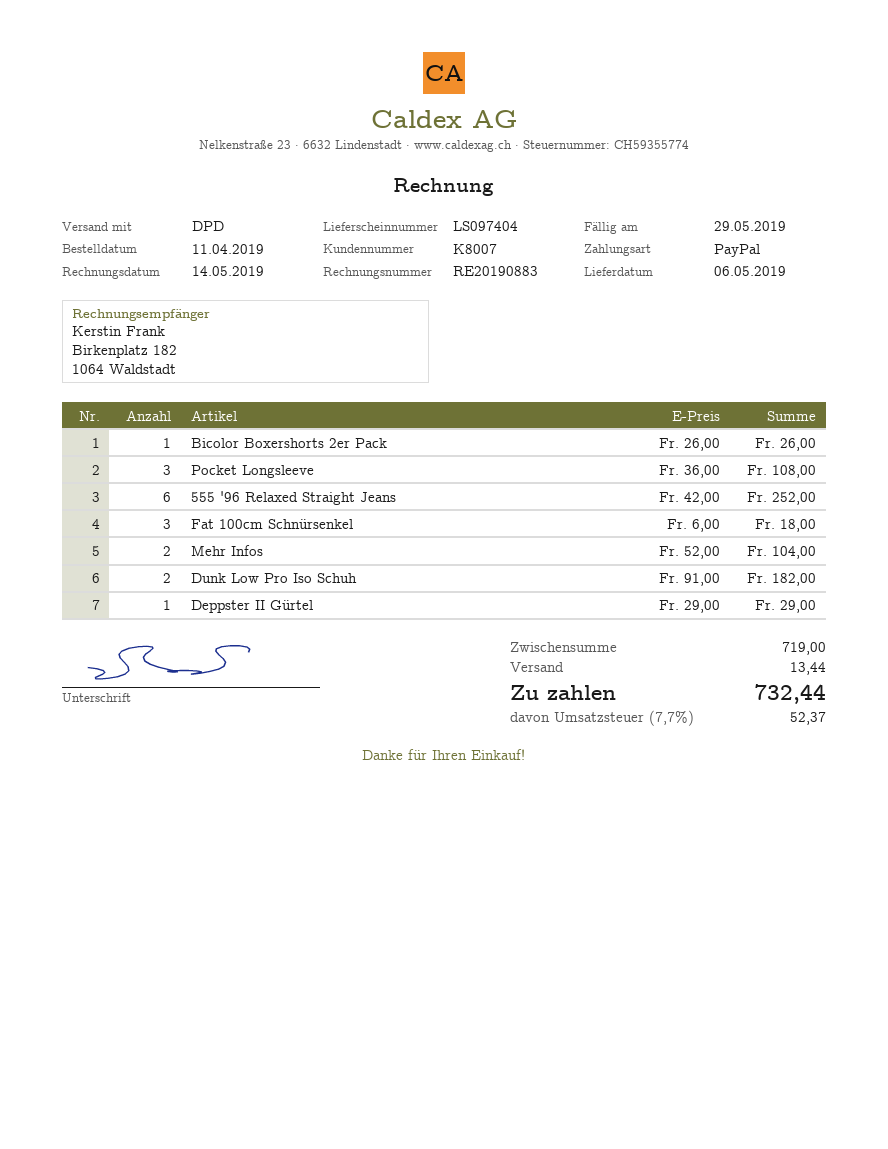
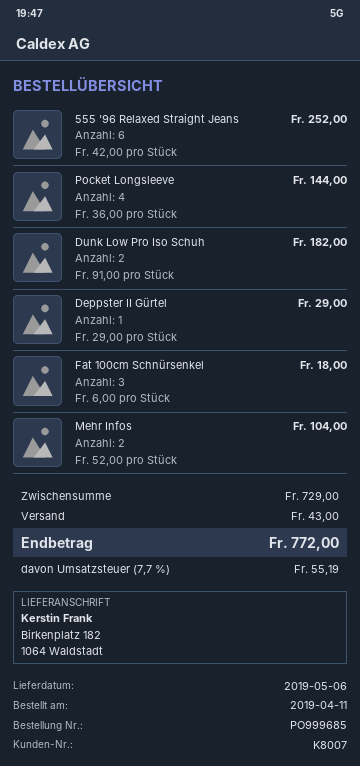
Bicolor Boxershorts 2er Pack: 1 x 26.00 = 26.00 -> none
Pocket Longsleeve: 3 x 36.00 = 108.00 -> 4 x 36.00 = 144.00
subtotal: 719.00 -> 729.00
shipping: 13.44 -> 43.00
tax: 7.7% = 52.37 -> 7.7% = 55.19
total: 732.44 -> 772.00

